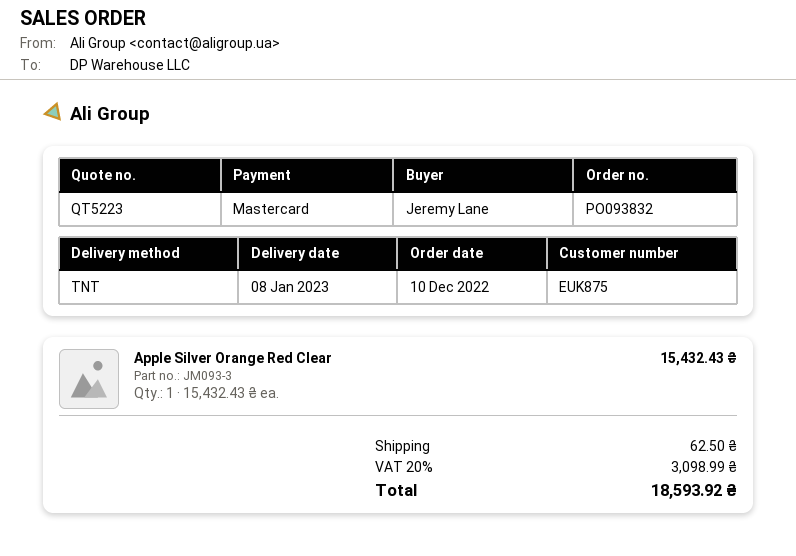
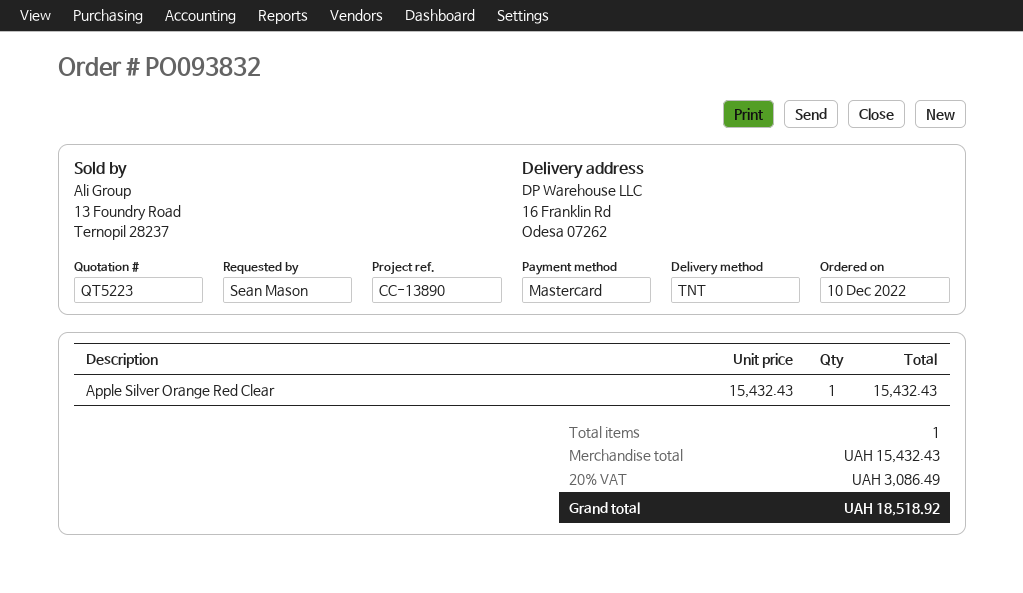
ordered by: Jeremy Lane -> Sean Mason
shipping: 62.50 -> none
tax: 20% = 3098.99 -> 20% = 3086.49
total: 18593.92 -> 18518.92

